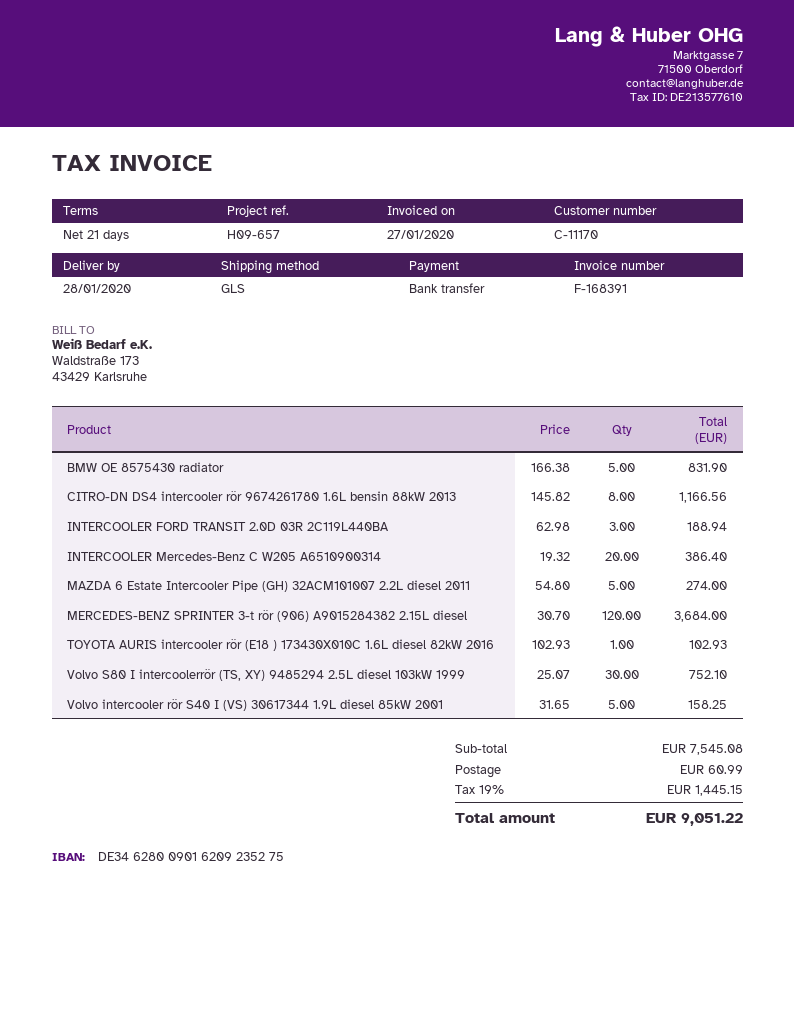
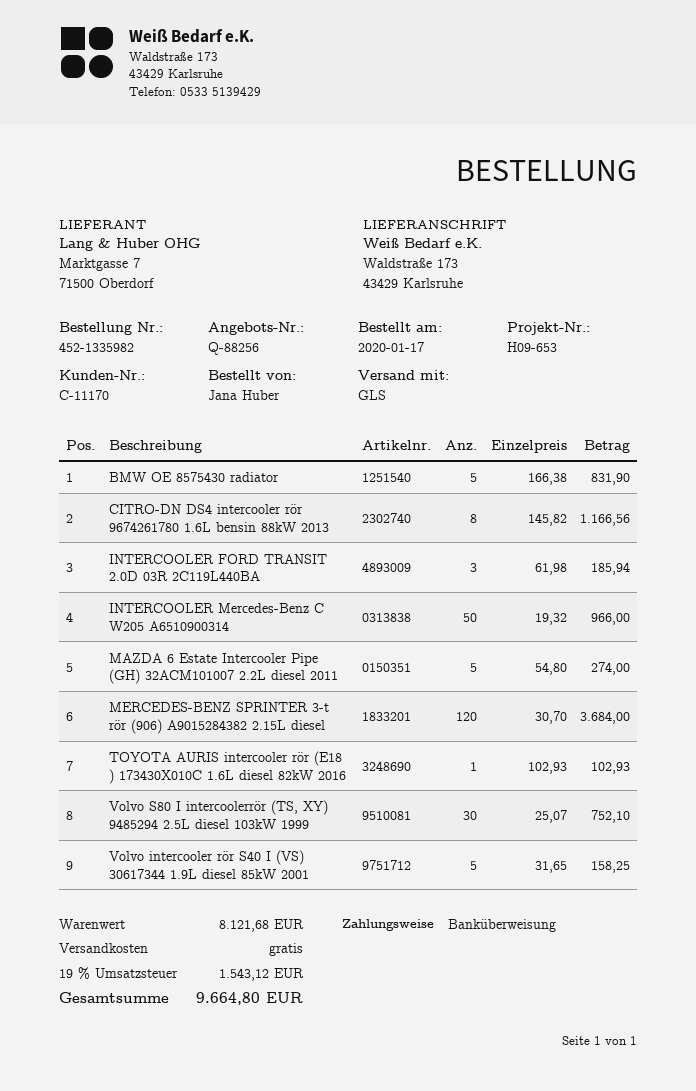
reference: H09-657 -> H09-653
INTERCOOLER FORD TRANSIT 2.0D 03R 2C119L440BA: 3 x 62.98 = 188.94 -> 3 x 61.98 = 185.94
INTERCOOLER Mercedes-Benz C W205 A6510900314: 20 x 19.32 = 386.40 -> 50 x 19.32 = 966.00
subtotal: 7545.08 -> 8121.68
shipping: 60.99 -> 0.00
tax: 19% = 1445.15 -> 19% = 1543.12
total: 9051.22 -> 9664.80

